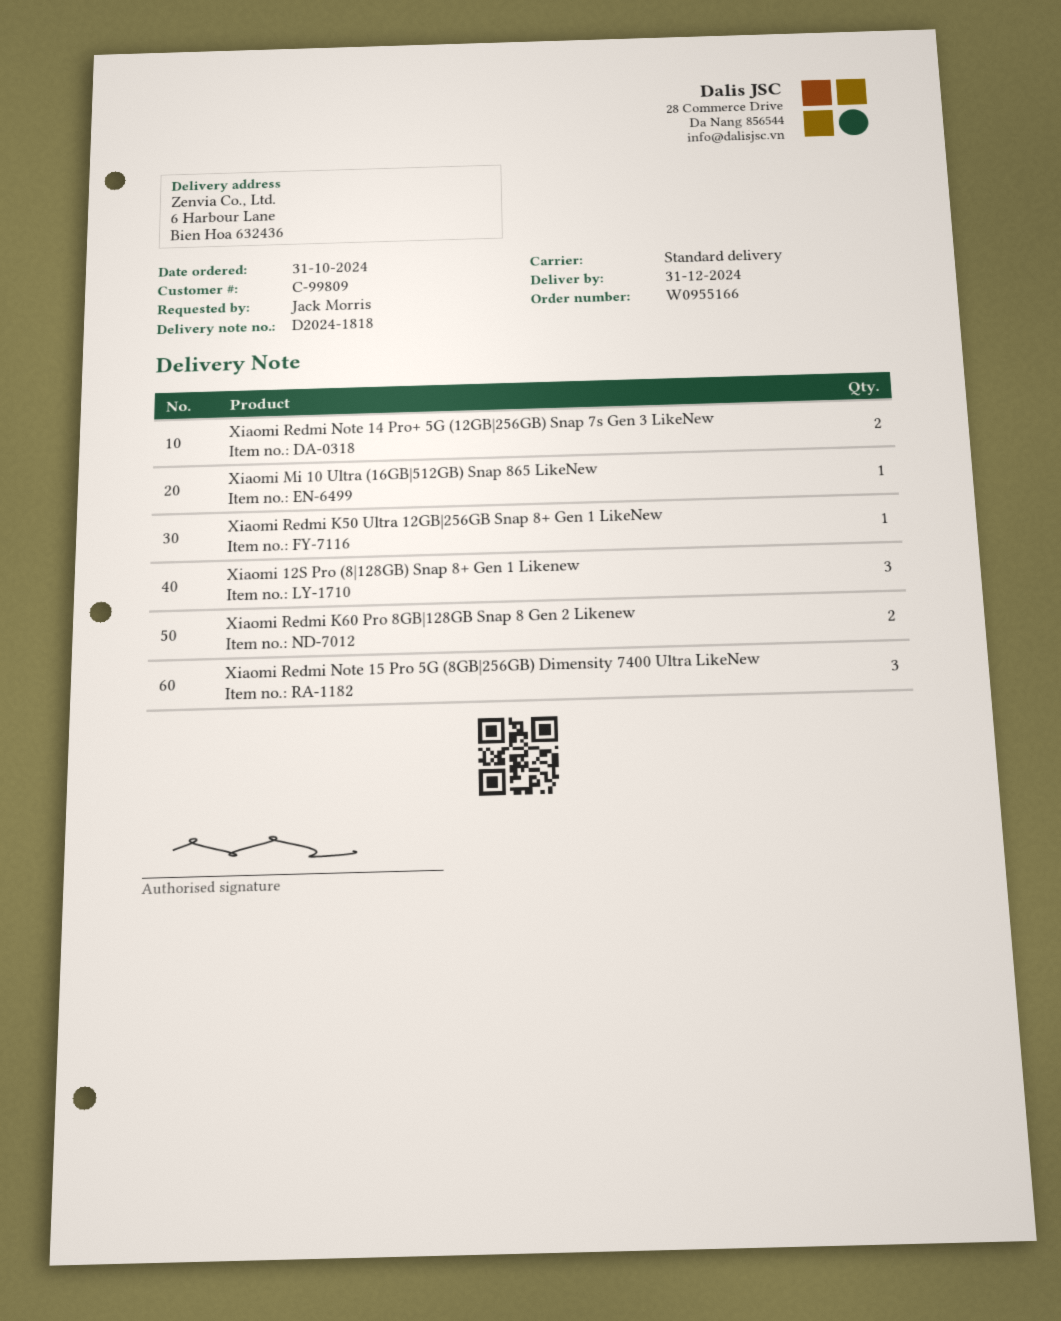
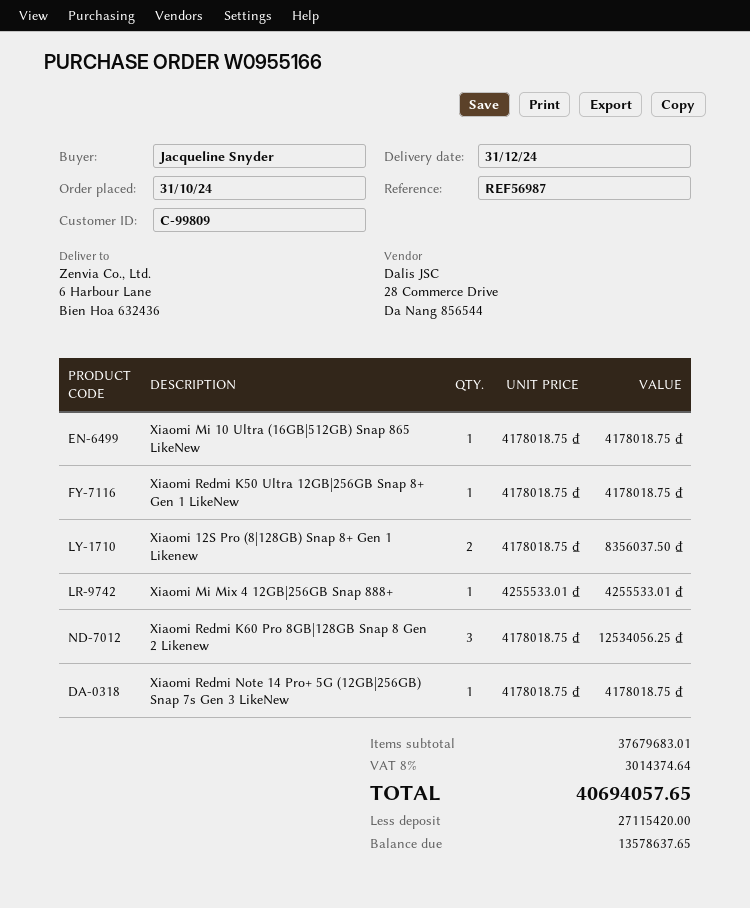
ordered by: Jack Morris -> Jacqueline Snyder
Xiaomi Redmi Note 14 Pro+ 5G (12GB|256GB) Snap 7s Gen 3 LikeNew: 2 -> 1
Xiaomi 12S Pro (8|128GB) Snap 8+ Gen 1 Likenew: 3 -> 2
Xiaomi Redmi K60 Pro 8GB|128GB Snap 8 Gen 2 Likenew: 2 -> 3
Xiaomi Redmi Note 15 Pro 5G (8GB|256GB) Dimensity 7400 Ultra LikeNew: 3 -> none
Xiaomi Mi Mix 4 12GB|256GB Snap 888+: none -> 1

